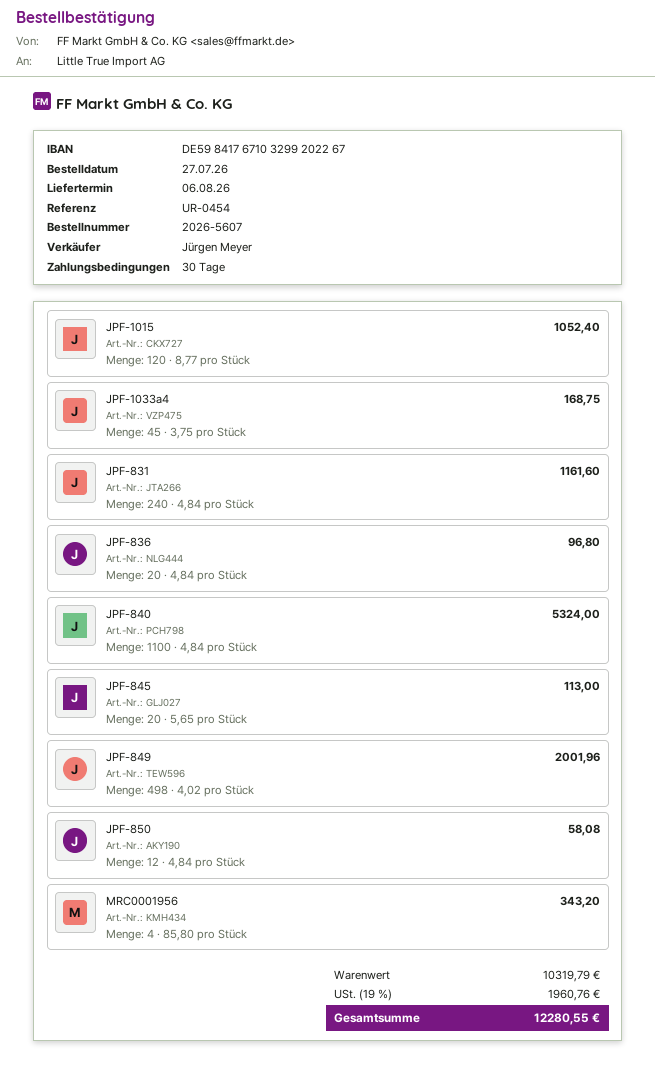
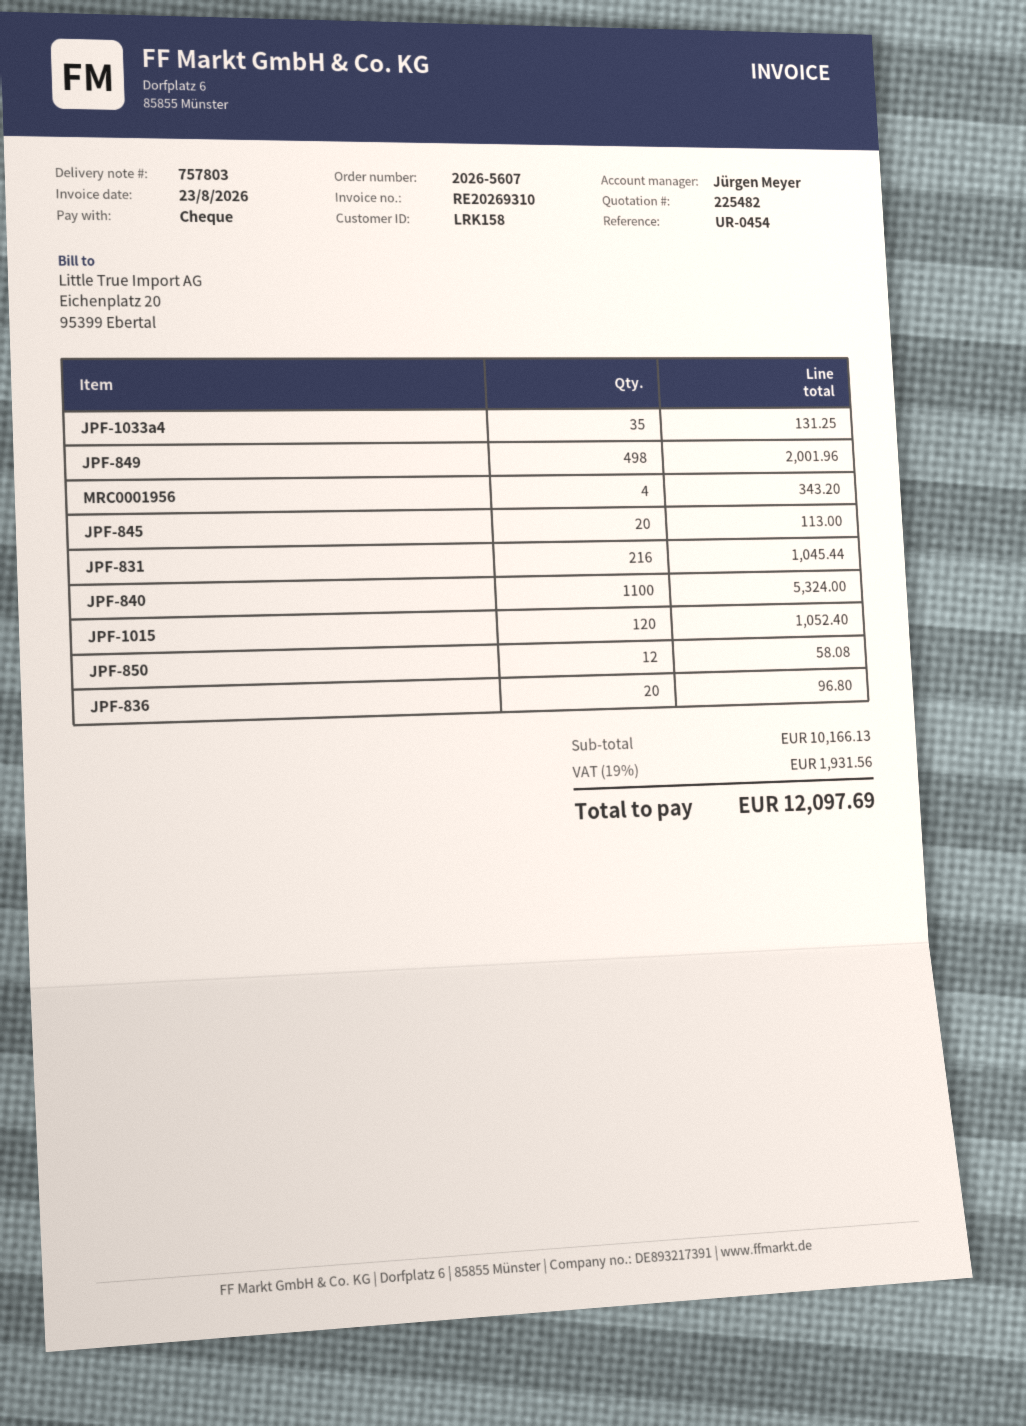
JPF-1033a4: 45 for 168.75 -> 35 for 131.25
JPF-831: 240 for 1161.60 -> 216 for 1045.44
subtotal: 10319.79 -> 10166.13
tax: 19% = 1960.76 -> 19% = 1931.56
total: 12280.55 -> 12097.69

